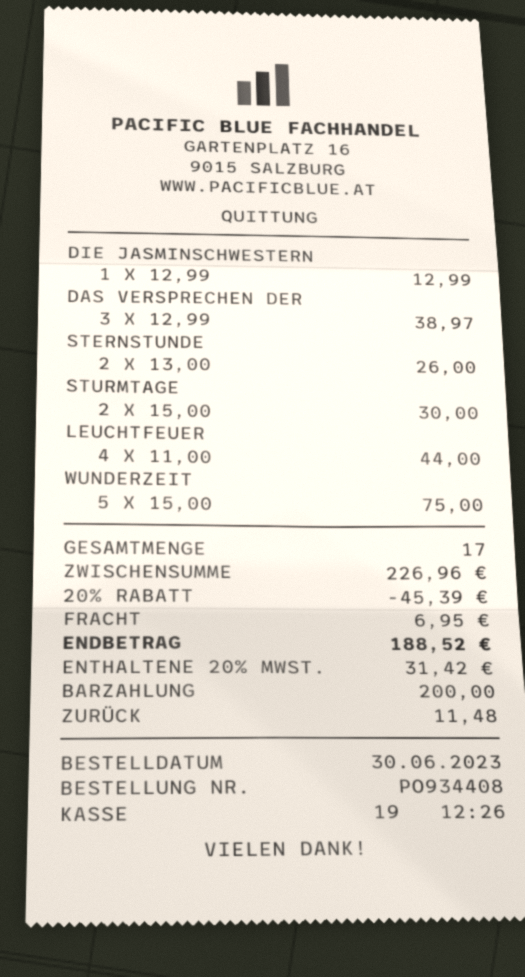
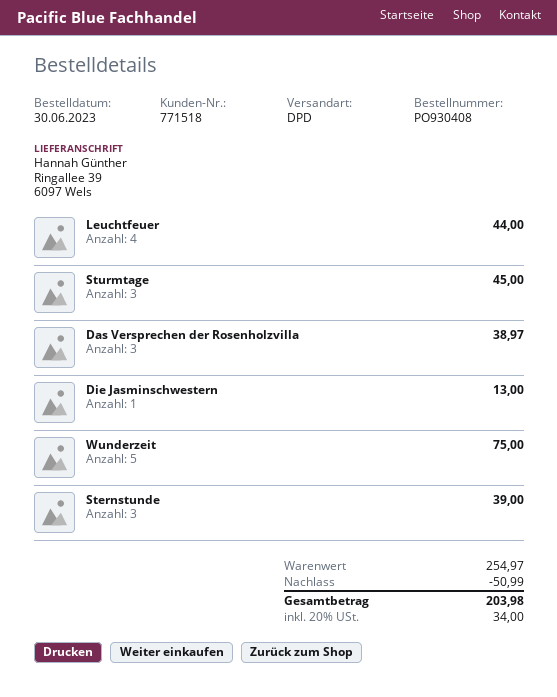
order number: PO934408 -> PO930408
DIE JASMINSCHWESTERN: 1 for 12.99 -> 1 for 13.00
STERNSTUNDE: 2 for 26.00 -> 3 for 39.00
STURMTAGE: 2 for 30.00 -> 3 for 45.00
subtotal: 226.96 -> 254.97
discount: 45.39 -> 50.99
shipping: 6.95 -> none
tax: 20% = 31.42 -> 20% = 34.00
total: 188.52 -> 203.98

